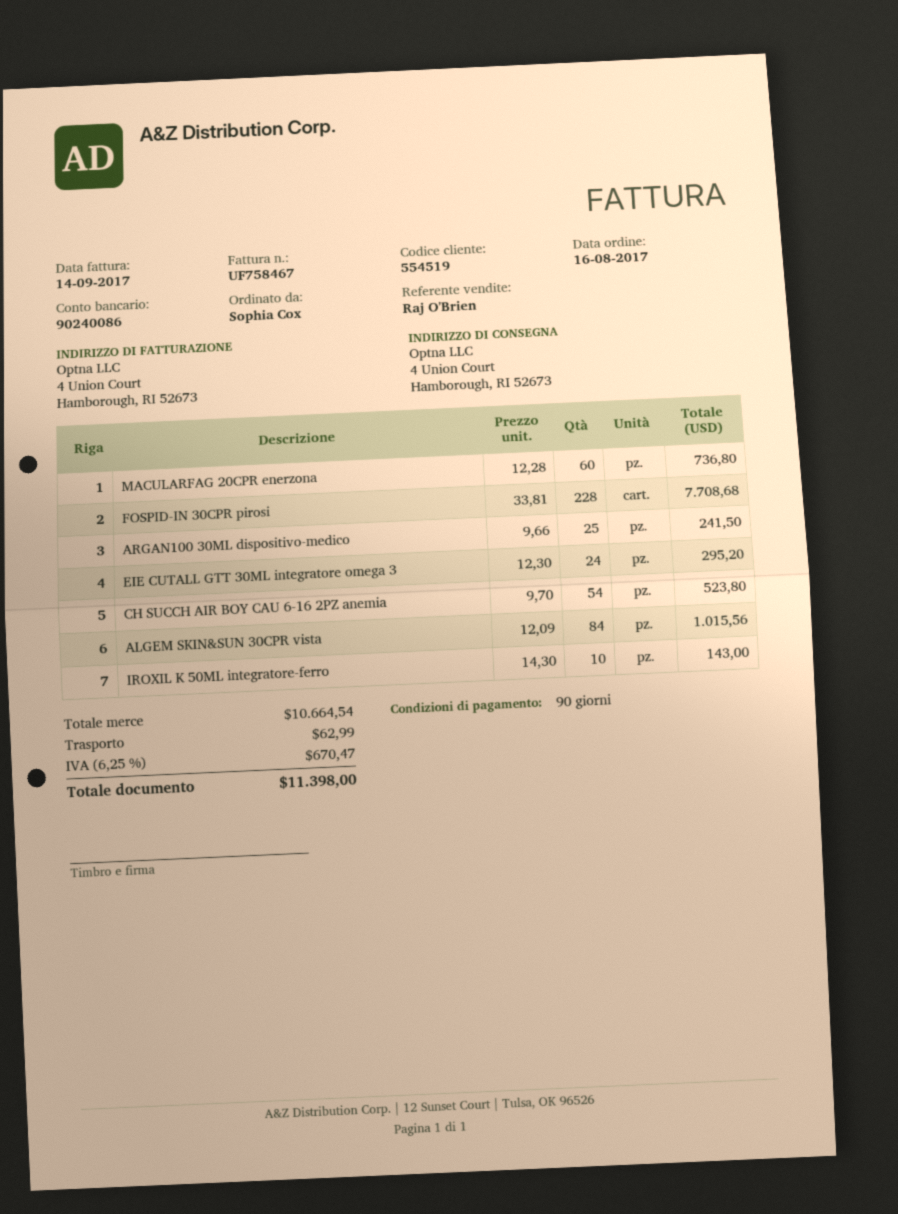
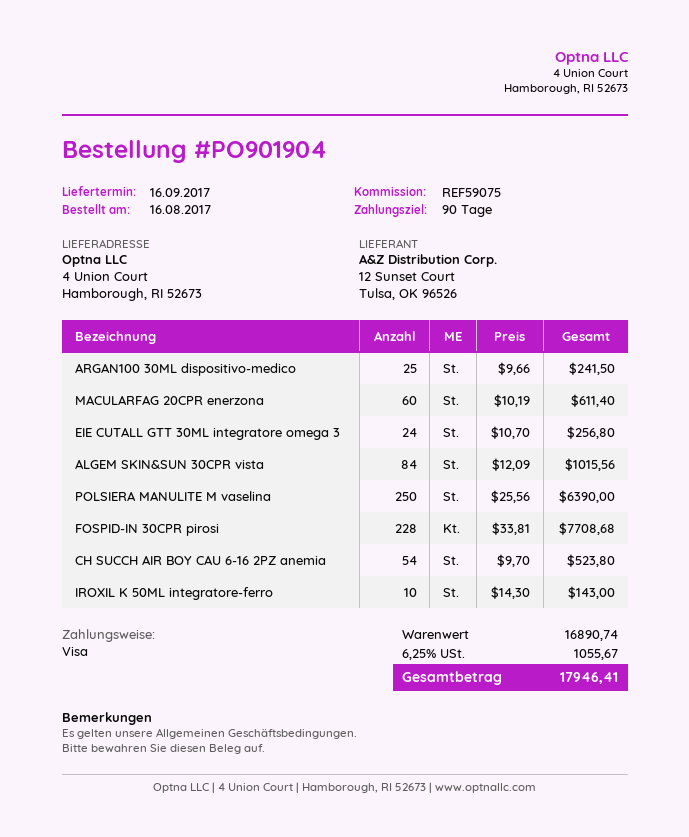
MACULARFAG 20CPR enerzona: 60 x 12.28 = 736.80 -> 60 x 10.19 = 611.40
EIE CUTALL GTT 30ML integratore omega 3: 24 x 12.30 = 295.20 -> 24 x 10.70 = 256.80
POLSIERA MANULITE M vaselina: none -> 250 x 25.56 = 6390.00
subtotal: 10664.54 -> 16890.74
shipping: 62.99 -> none
tax: 6.25% = 670.47 -> 6.25% = 1055.67
total: 11398.00 -> 17946.41

